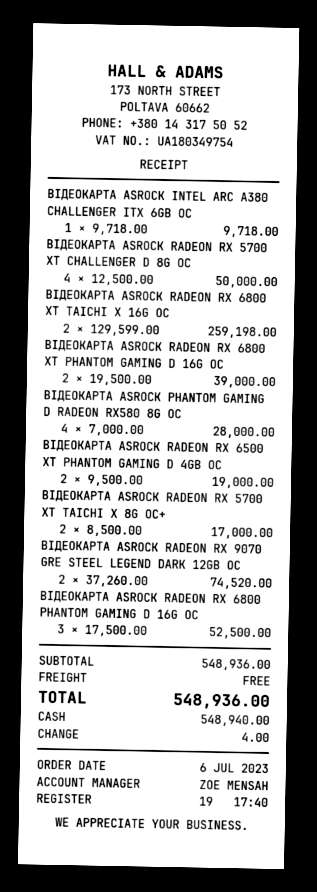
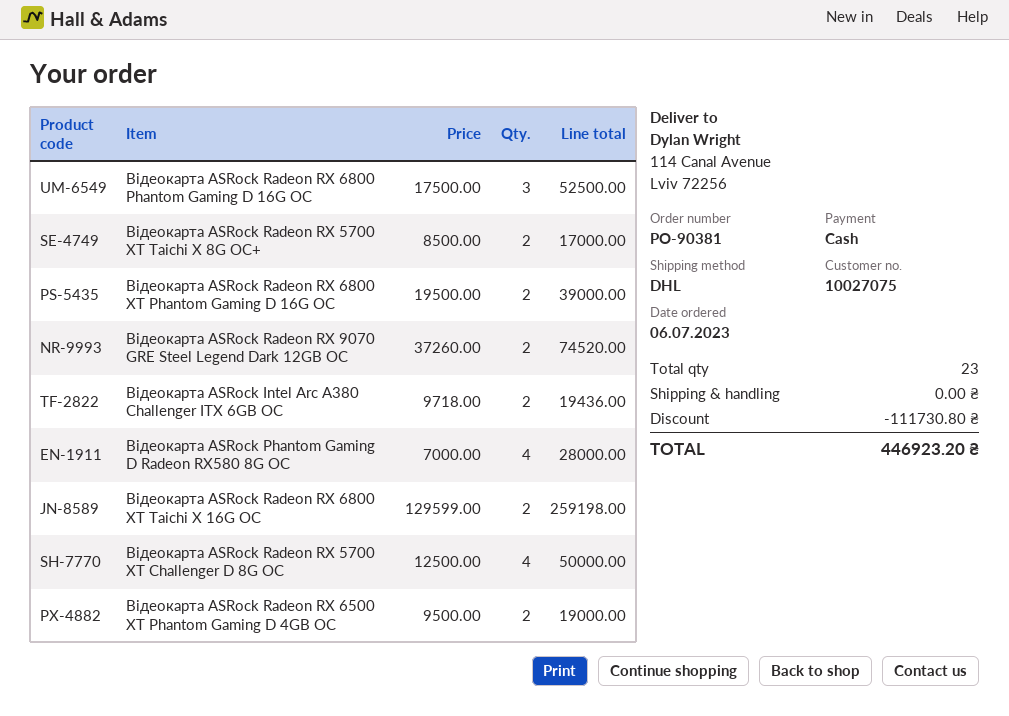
ВІДЕОКАРТА ASROCK INTEL ARC A380 CHALLENGER ITX 6GB OC: 1 x 9718.00 = 9718.00 -> 2 x 9718.00 = 19436.00
discount: none -> 111730.80
total: 548936.00 -> 446923.20

